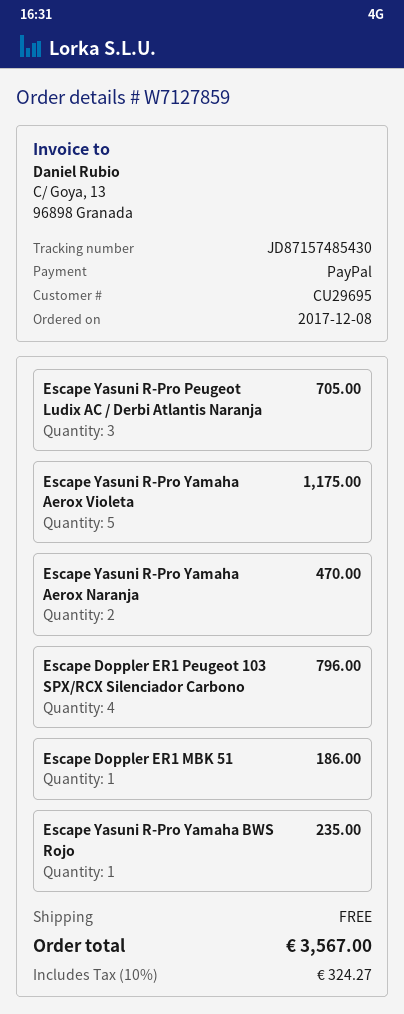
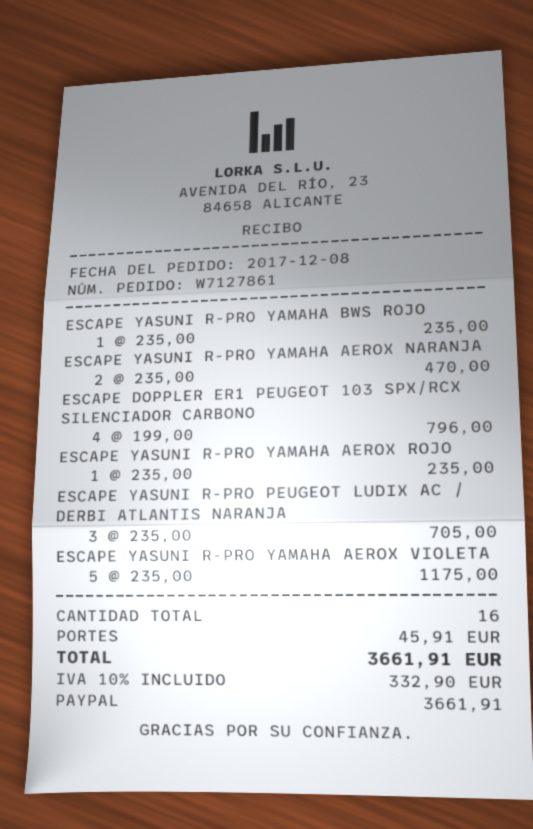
order number: W7127859 -> W7127861
Escape Doppler ER1 MBK 51: 1 for 186.00 -> none
ESCAPE YASUNI R-PRO YAMAHA AEROX ROJO: none -> 1 for 235.00
shipping: 0.00 -> 45.91
tax: 10% = 324.27 -> 10% = 332.90
total: 3567.00 -> 3661.91

